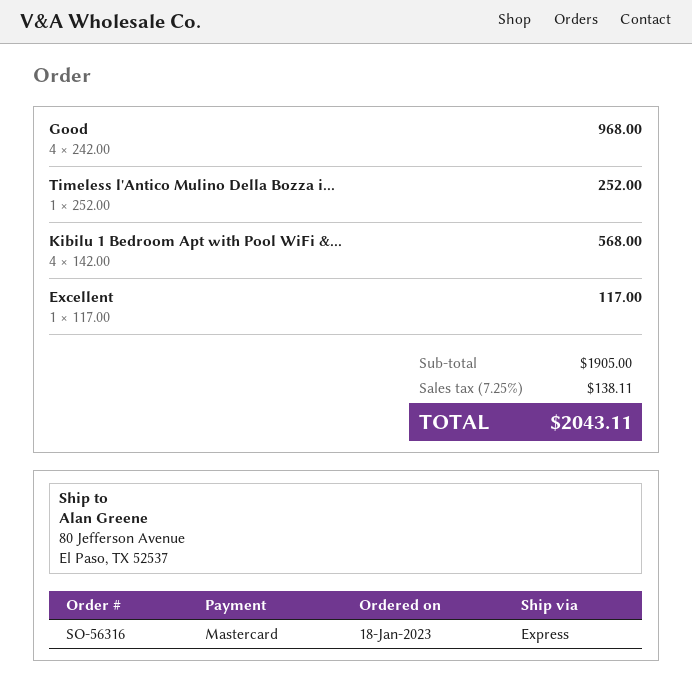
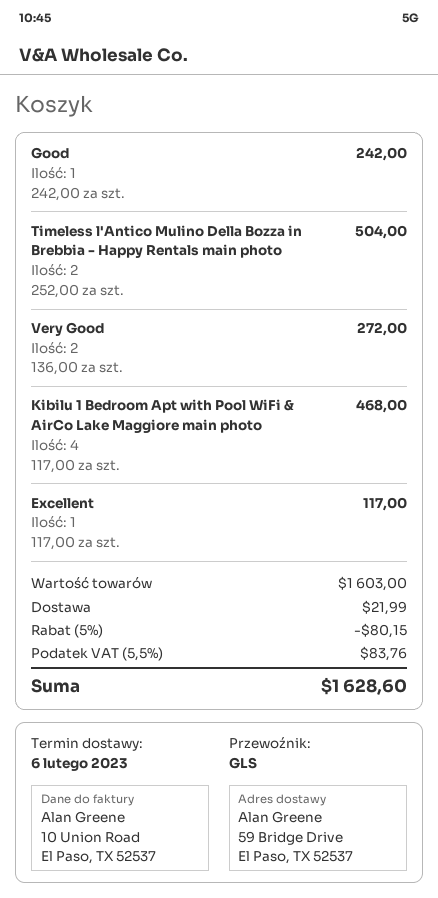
shipping method: express -> GLS
ship to: 80 Jefferson Avenue, El Paso, TX 52537 -> 59 Bridge Drive, El Paso, TX 52537
Good: 4 x 242.00 = 968.00 -> 1 x 242.00 = 242.00
Timeless l'Antico Mulino Della Bozza i...: 1 x 252.00 = 252.00 -> 2 x 252.00 = 504.00
Kibilu 1 Bedroom Apt with Pool WiFi &...: 4 x 142.00 = 568.00 -> 4 x 117.00 = 468.00
Very Good: none -> 2 x 136.00 = 272.00
subtotal: 1905.00 -> 1603.00
discount: none -> 5% = 80.15
shipping: none -> 21.99
tax: 7.25% = 138.11 -> 5.5% = 83.76
total: 2043.11 -> 1628.60

